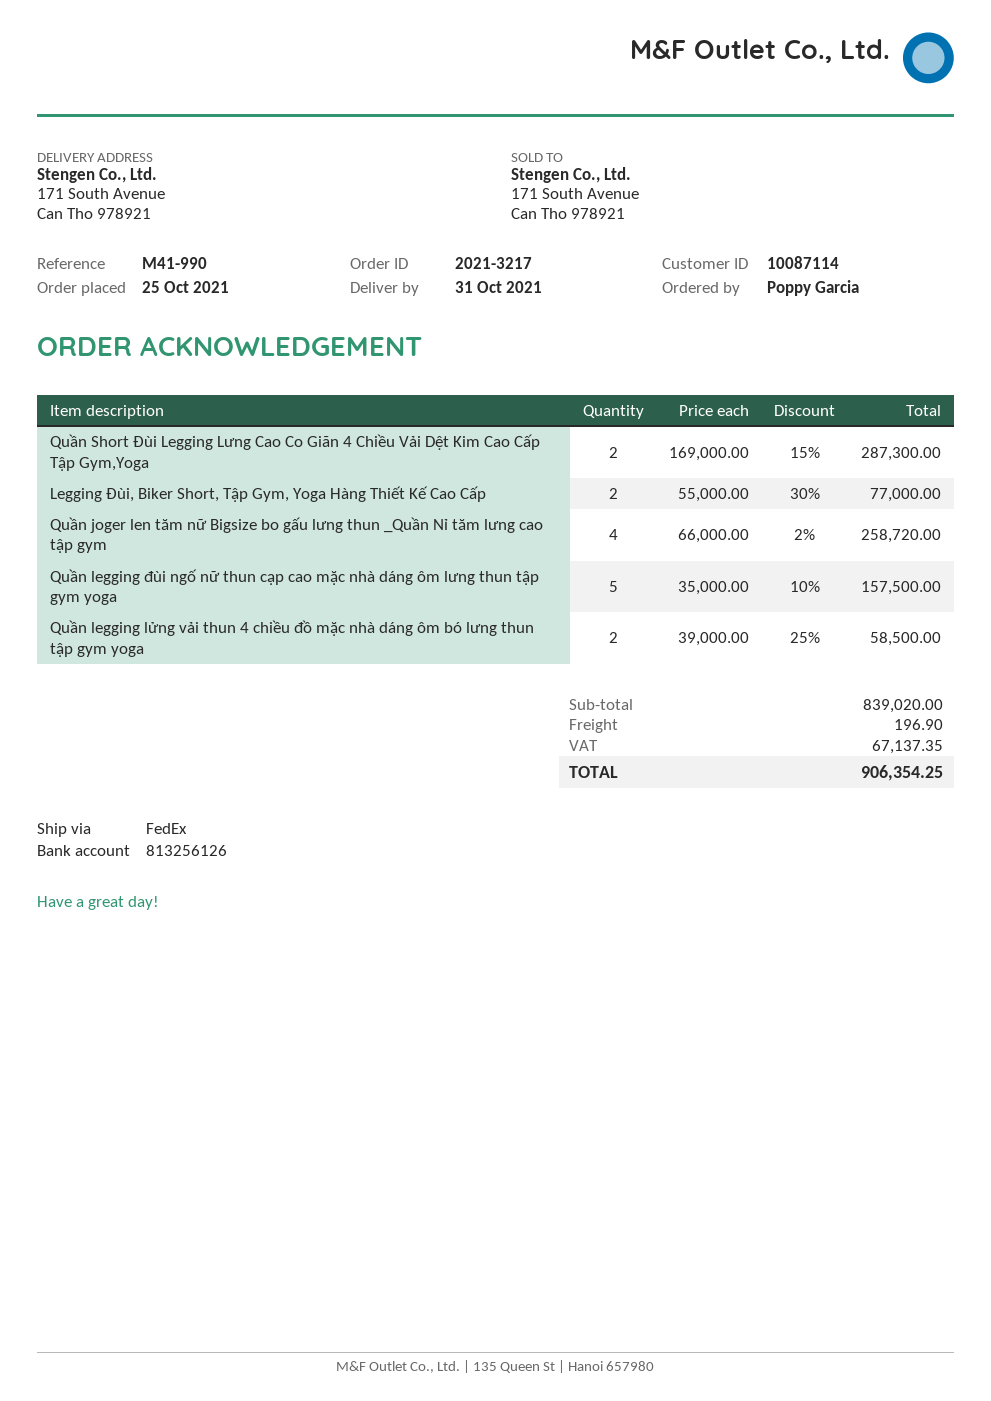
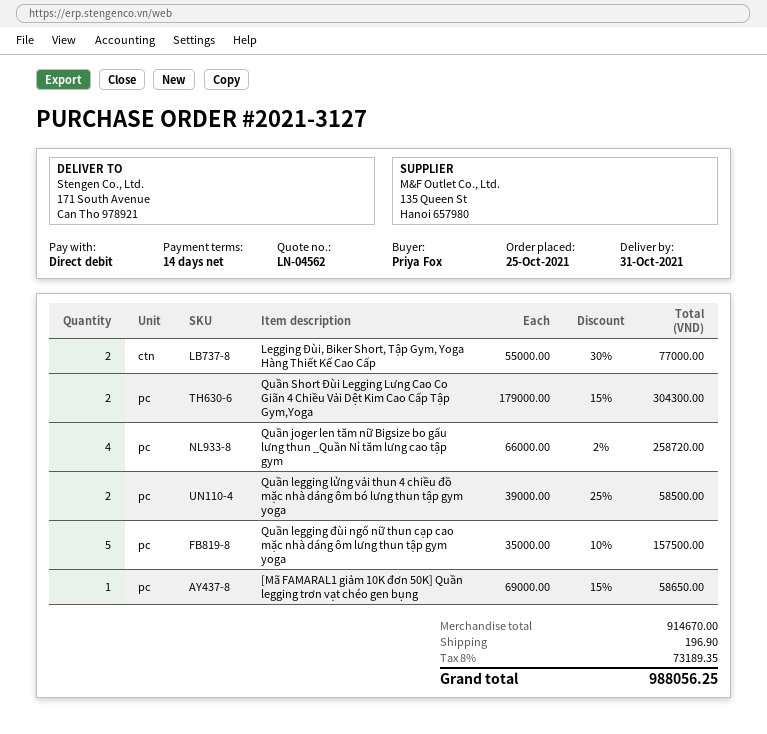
order number: 2021-3217 -> 2021-3127
ordered by: Poppy Garcia -> Priya Fox
Quần Short Đùi Legging Lưng Cao Co Giãn 4 Chiều Vải Dệt Kim Cao Cấp Tập Gym,Yoga: 2 x 169000.00 - 15% = 287300.00 -> 2 x 179000.00 - 15% = 304300.00
[Mã FAMARAL1 giảm 10K đơn 50K] Quần legging trơn vạt chéo gen bụng: none -> 1 x 69000.00 - 15% = 58650.00
subtotal: 839020.00 -> 914670.00
tax: 67137.35 -> 73189.35
total: 906354.25 -> 988056.25

